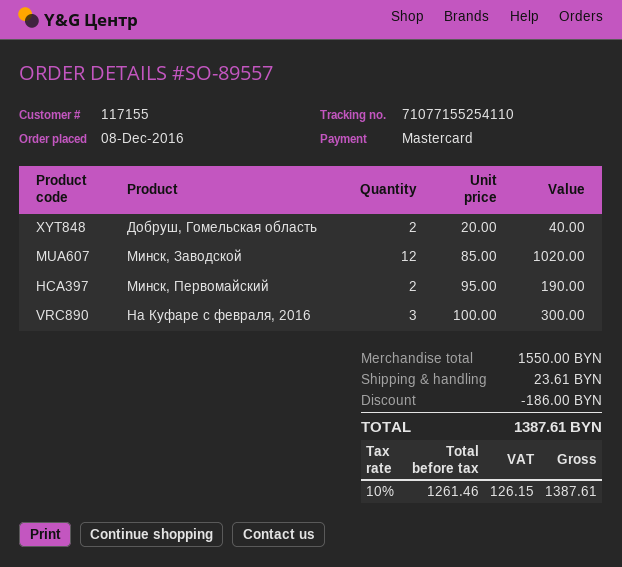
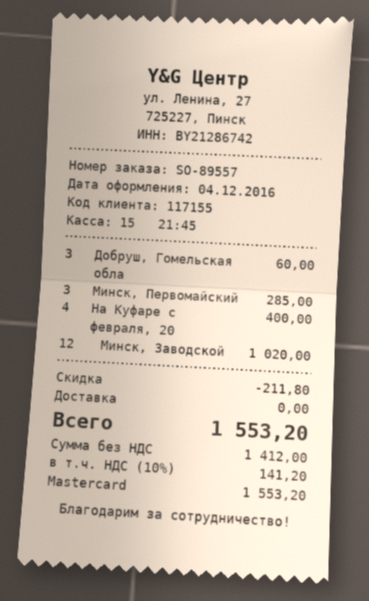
order date: 2016-12-08 -> 2016-12-04
Добруш, Гомельская область: 2 for 40.00 -> 3 for 60.00
Минск, Первомайский: 2 for 190.00 -> 3 for 285.00
На Куфаре с февраля, 2016: 3 for 300.00 -> 4 for 400.00
discount: 186.00 -> 211.80
shipping: 23.61 -> 0.00
net: 1261.46 -> 1412.00
tax: 10% = 126.15 -> 10% = 141.20
total: 1387.61 -> 1553.20

